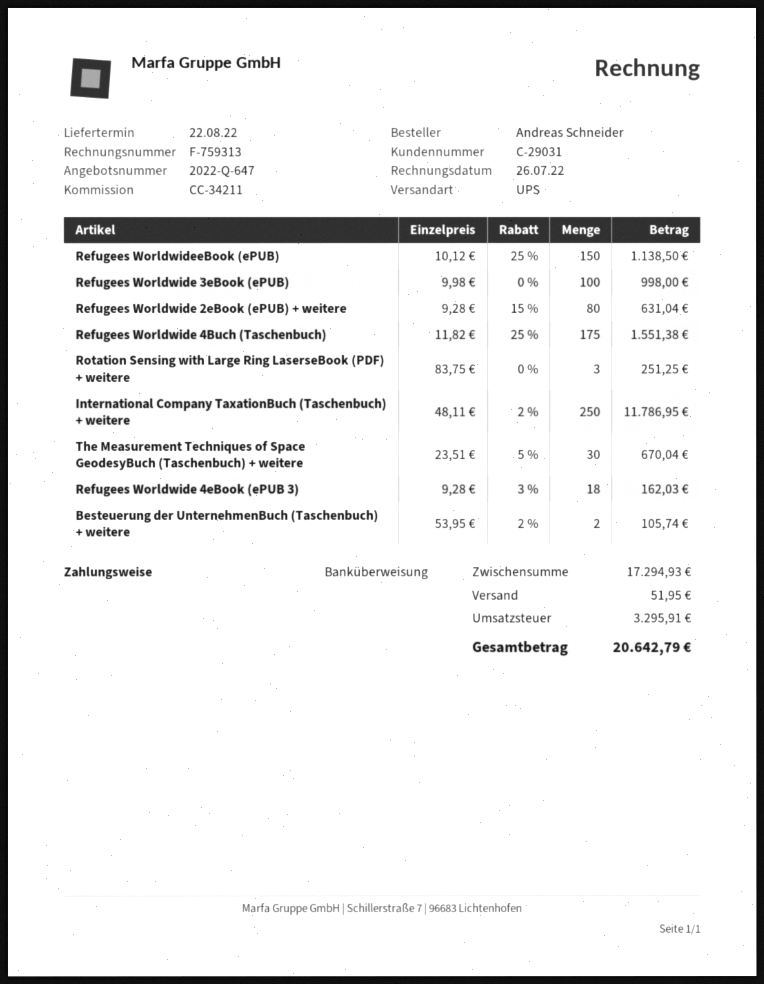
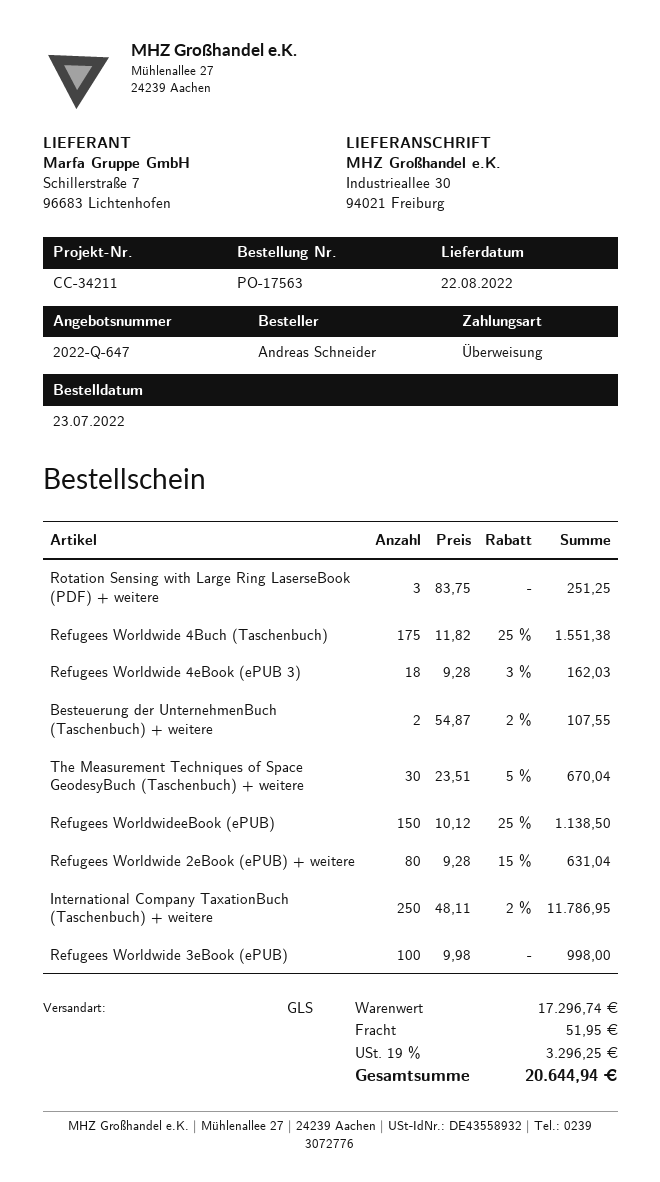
shipping method: UPS -> GLS
Besteuerung der UnternehmenBuch (Taschenbuch) + weitere: 2 x 53.95 - 2% = 105.74 -> 2 x 54.87 - 2% = 107.55
subtotal: 17294.93 -> 17296.74
tax: 3295.91 -> 3296.25
total: 20642.79 -> 20644.94

